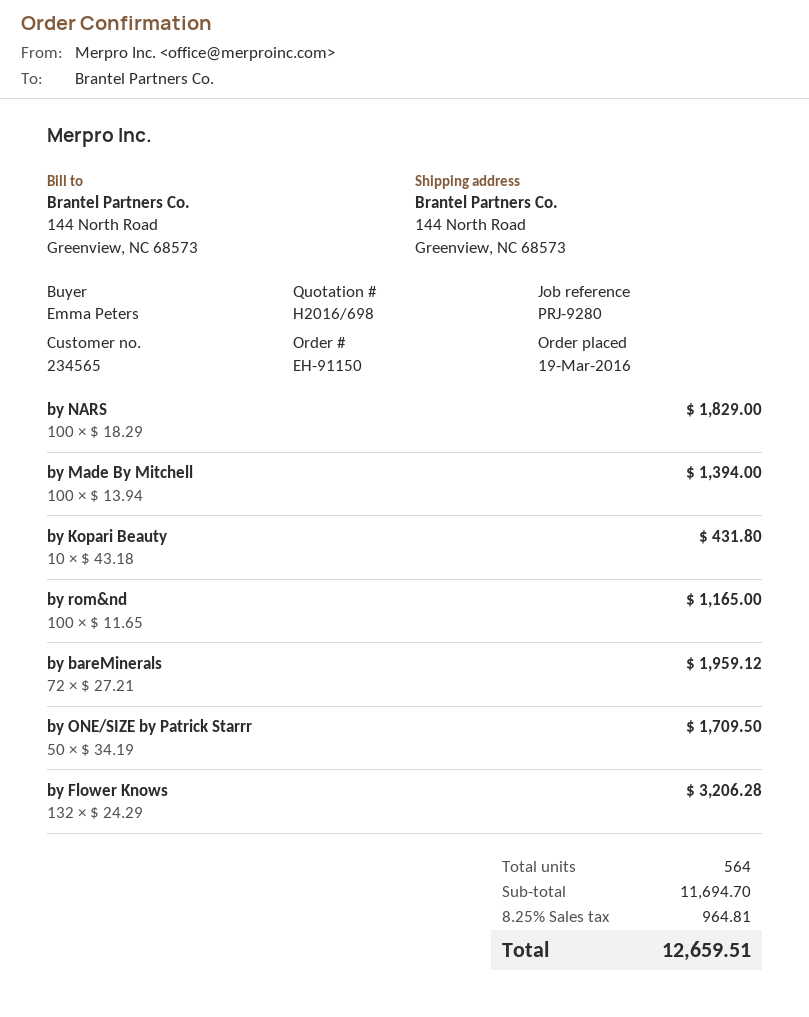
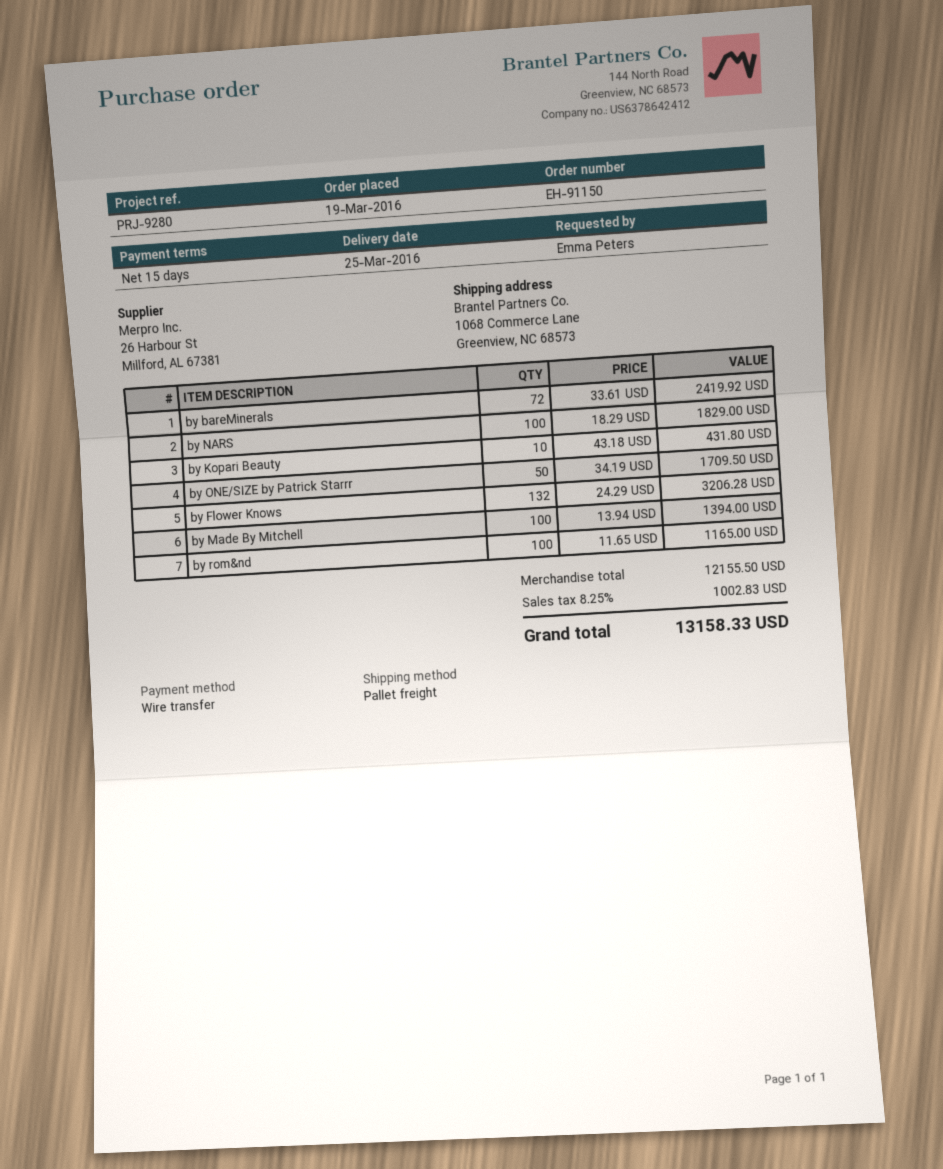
ship to: 144 North Road, Greenview, NC 68573 -> 1068 Commerce Lane, Greenview, NC 68573
by bareMinerals: 72 x 27.21 = 1959.12 -> 72 x 33.61 = 2419.92
subtotal: 11694.70 -> 12155.50
tax: 8.25% = 964.81 -> 8.25% = 1002.83
total: 12659.51 -> 13158.33

